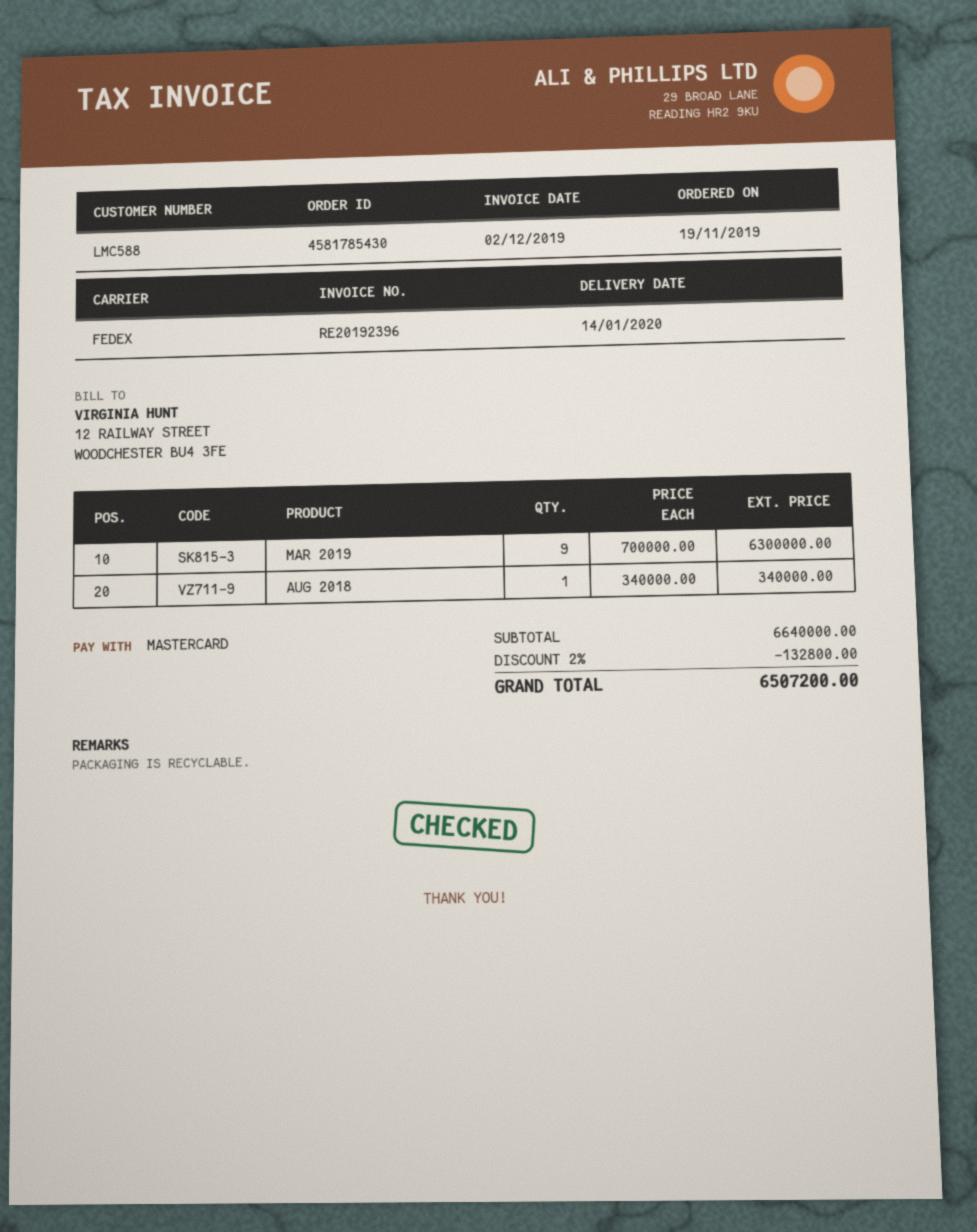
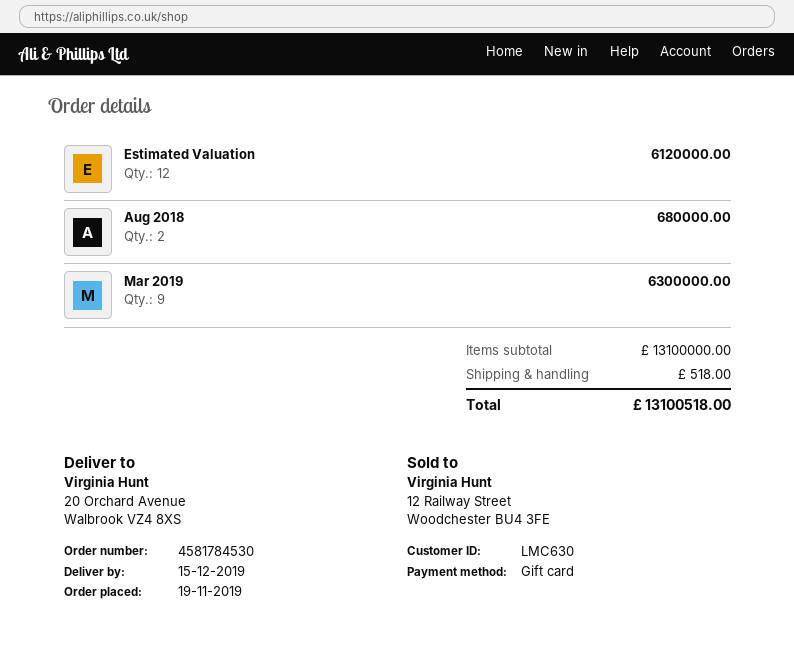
order number: 4581785430 -> 4581784530
delivery date: 2020-01-14 -> 2019-12-15
customer number: LMC588 -> LMC630
payment method: Mastercard -> gift card
AUG 2018: 1 for 340000.00 -> 2 for 680000.00
Estimated Valuation: none -> 12 for 6120000.00
subtotal: 6640000.00 -> 13100000.00
discount: 2% = 132800.00 -> none
shipping: none -> 518.00
total: 6507200.00 -> 13100518.00

